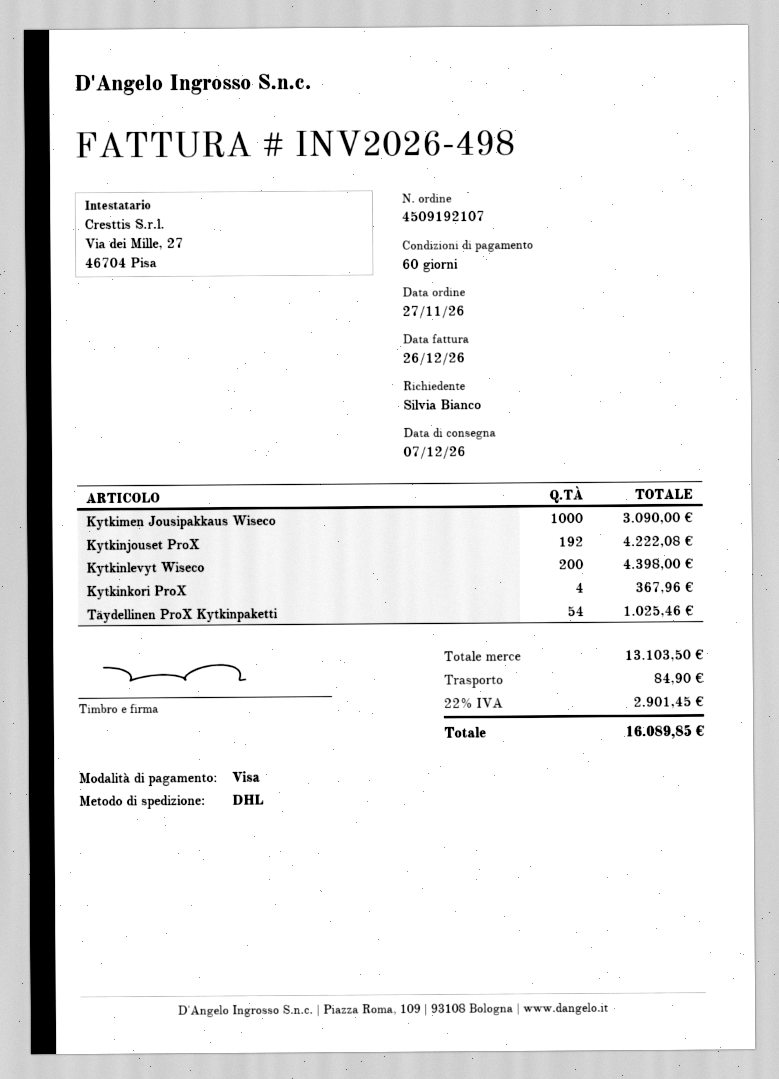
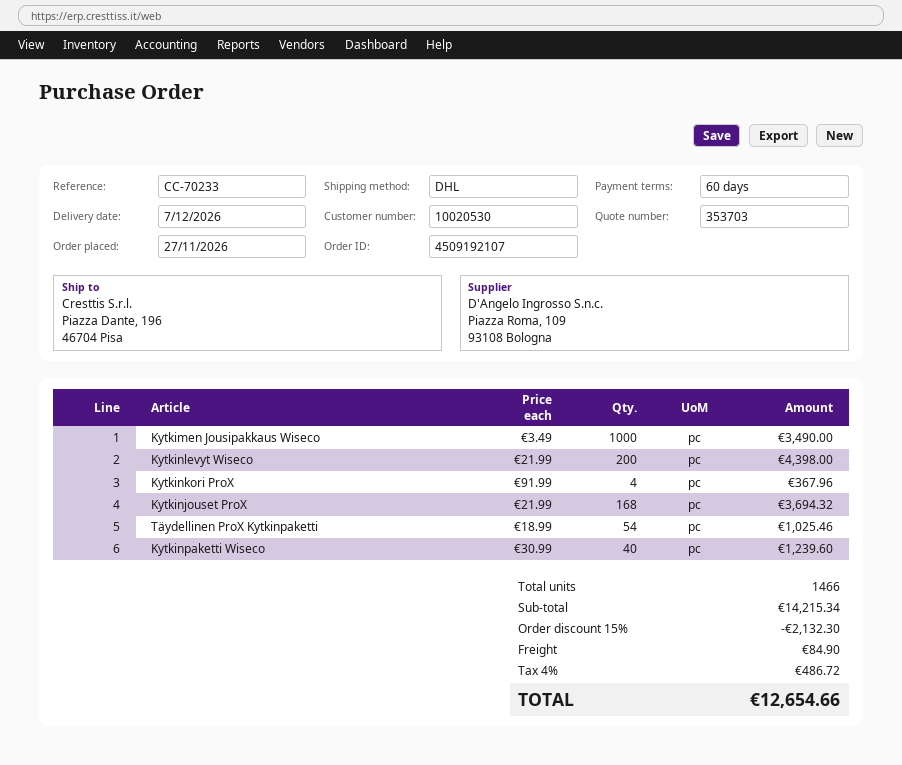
Kytkimen Jousipakkaus Wiseco: 1000 for 3090.00 -> 1000 for 3490.00
Kytkinjouset ProX: 192 for 4222.08 -> 168 for 3694.32
Kytkinpaketti Wiseco: none -> 40 for 1239.60
subtotal: 13103.50 -> 14215.34
discount: none -> 15% = 2132.30
tax: 22% = 2901.45 -> 4% = 486.72
total: 16089.85 -> 12654.66

